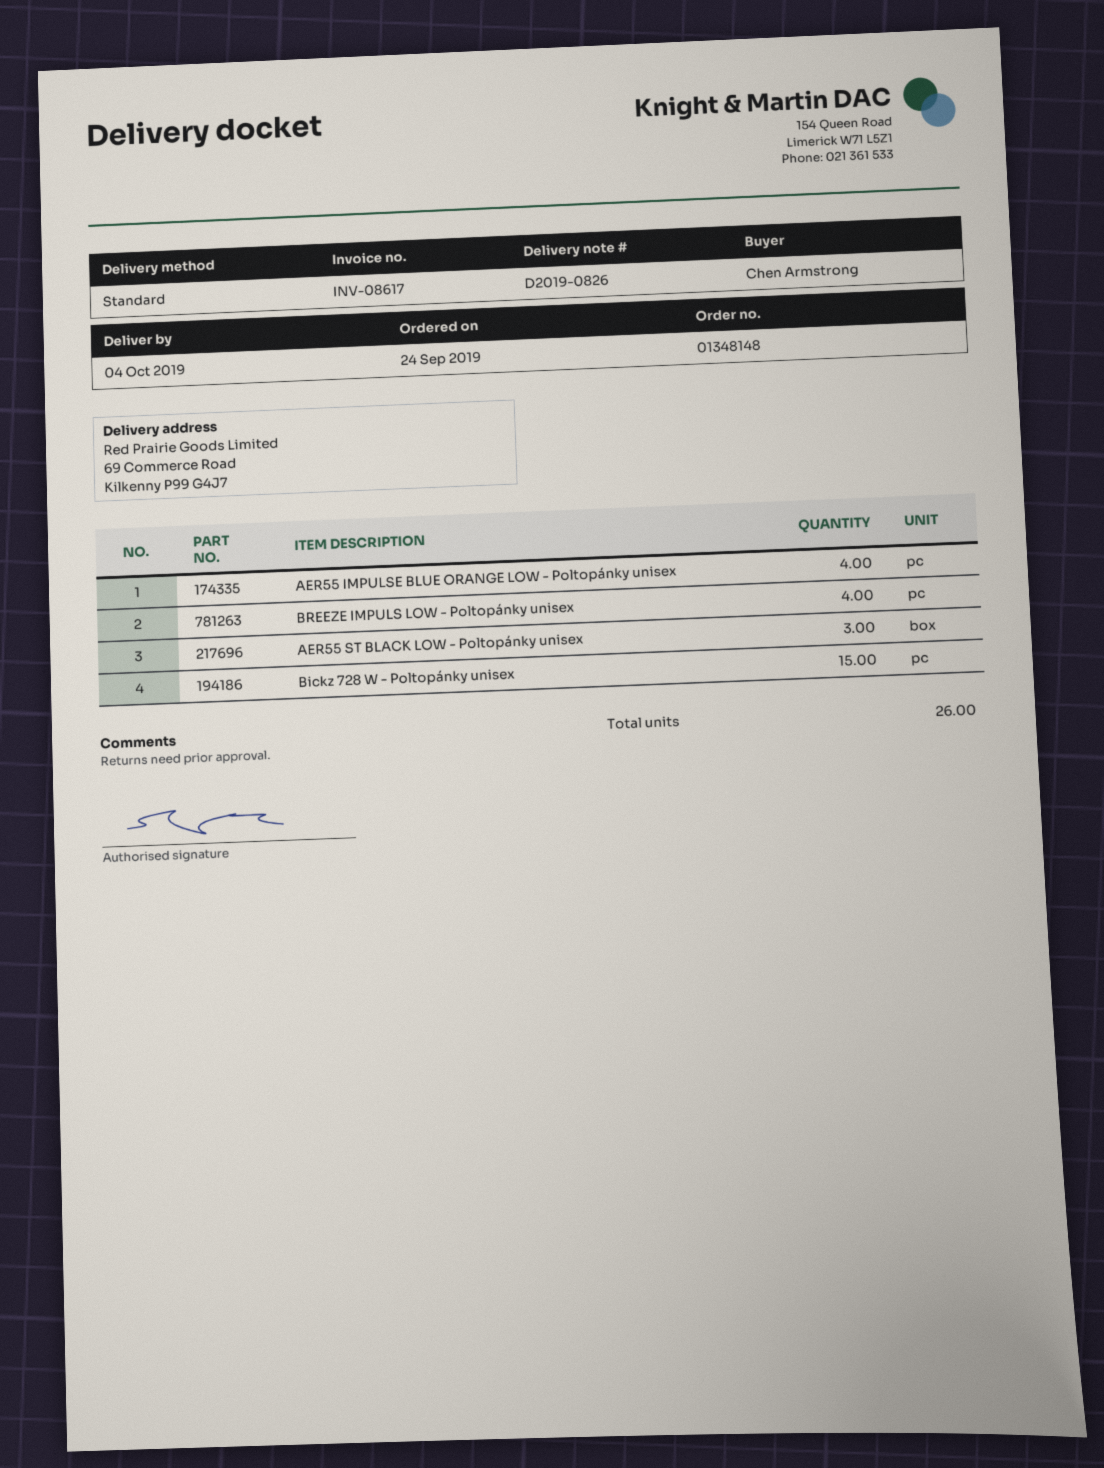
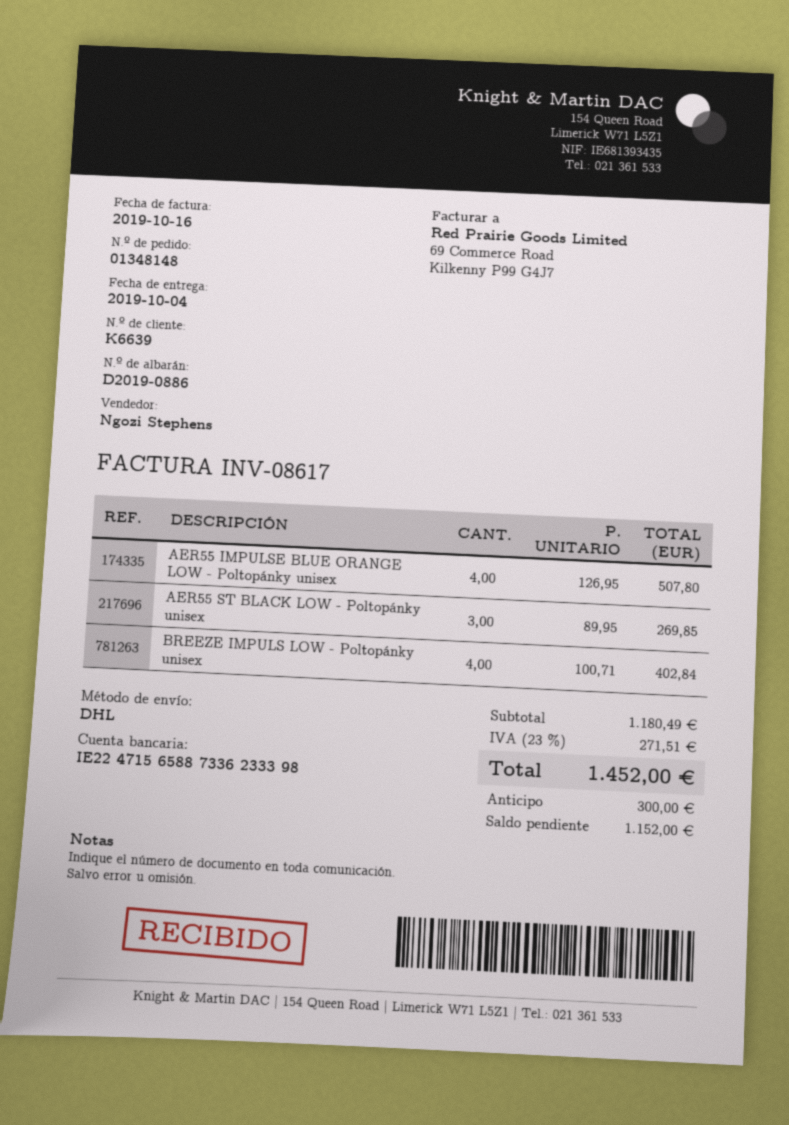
delivery note number: D2019-0826 -> D2019-0886
shipping method: standard -> DHL
Bickz 728 W - Poltopánky unisex: 15 -> none

